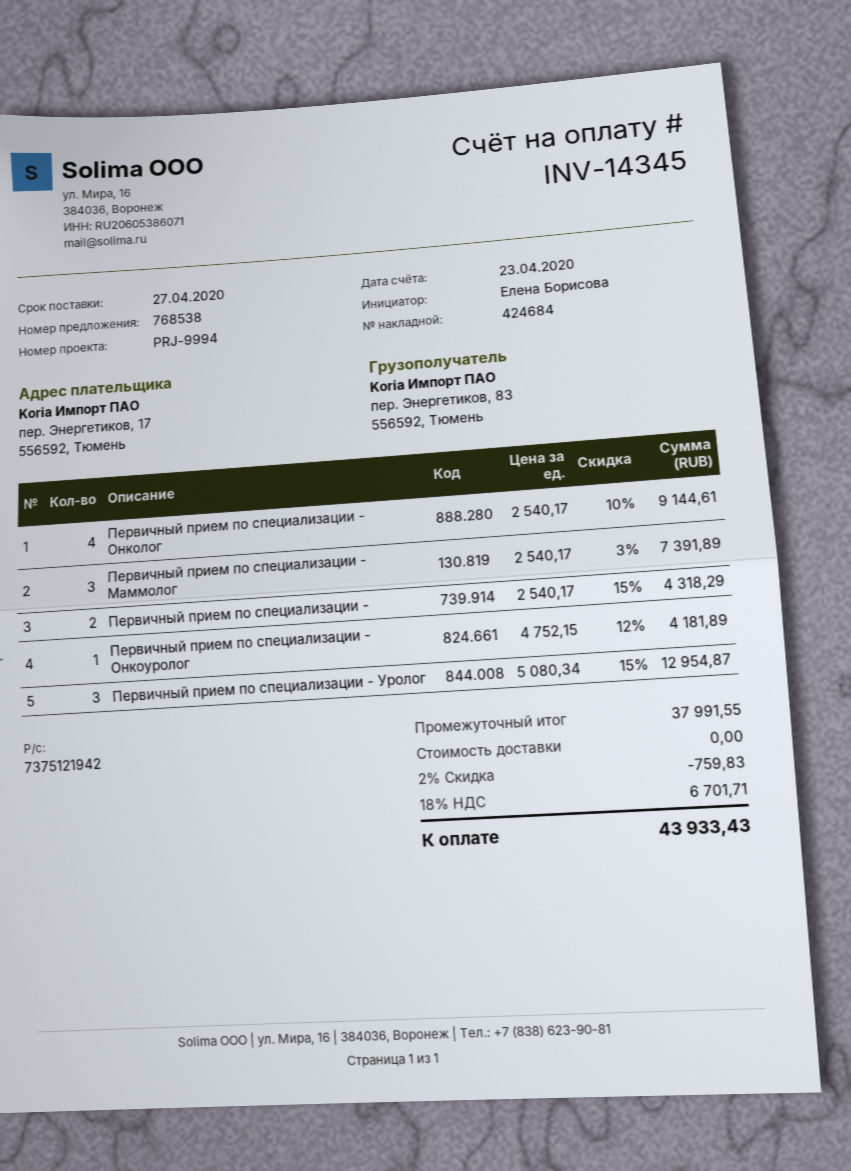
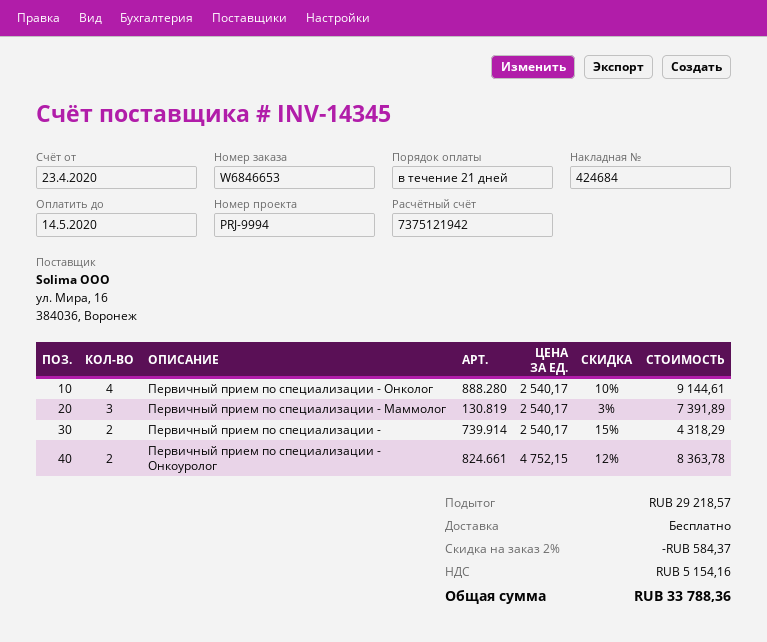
Первичный прием по специализации - Онкоуролог: 1 x 4752.15 - 12% = 4181.89 -> 2 x 4752.15 - 12% = 8363.78
Первичный прием по специализации - Уролог: 3 x 5080.34 - 15% = 12954.87 -> none
subtotal: 37991.55 -> 29218.57
discount: 2% = 759.83 -> 2% = 584.37
tax: 6701.71 -> 5154.16
total: 43933.43 -> 33788.36

